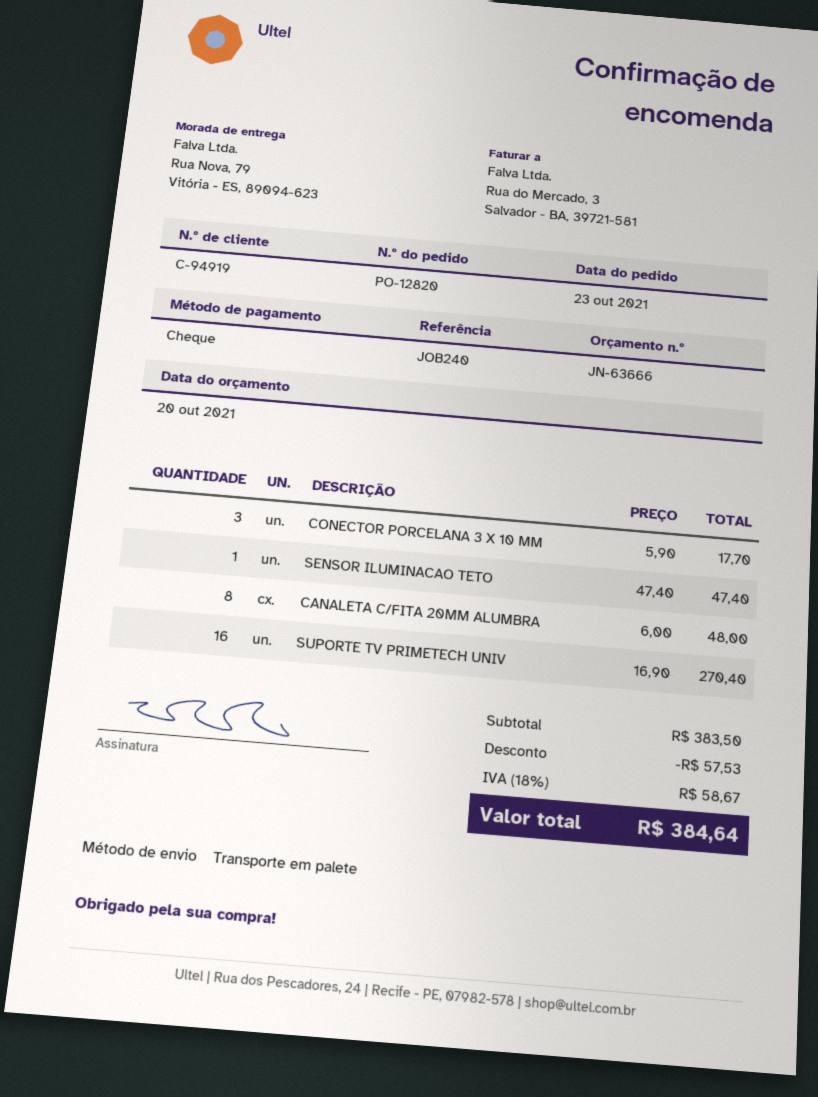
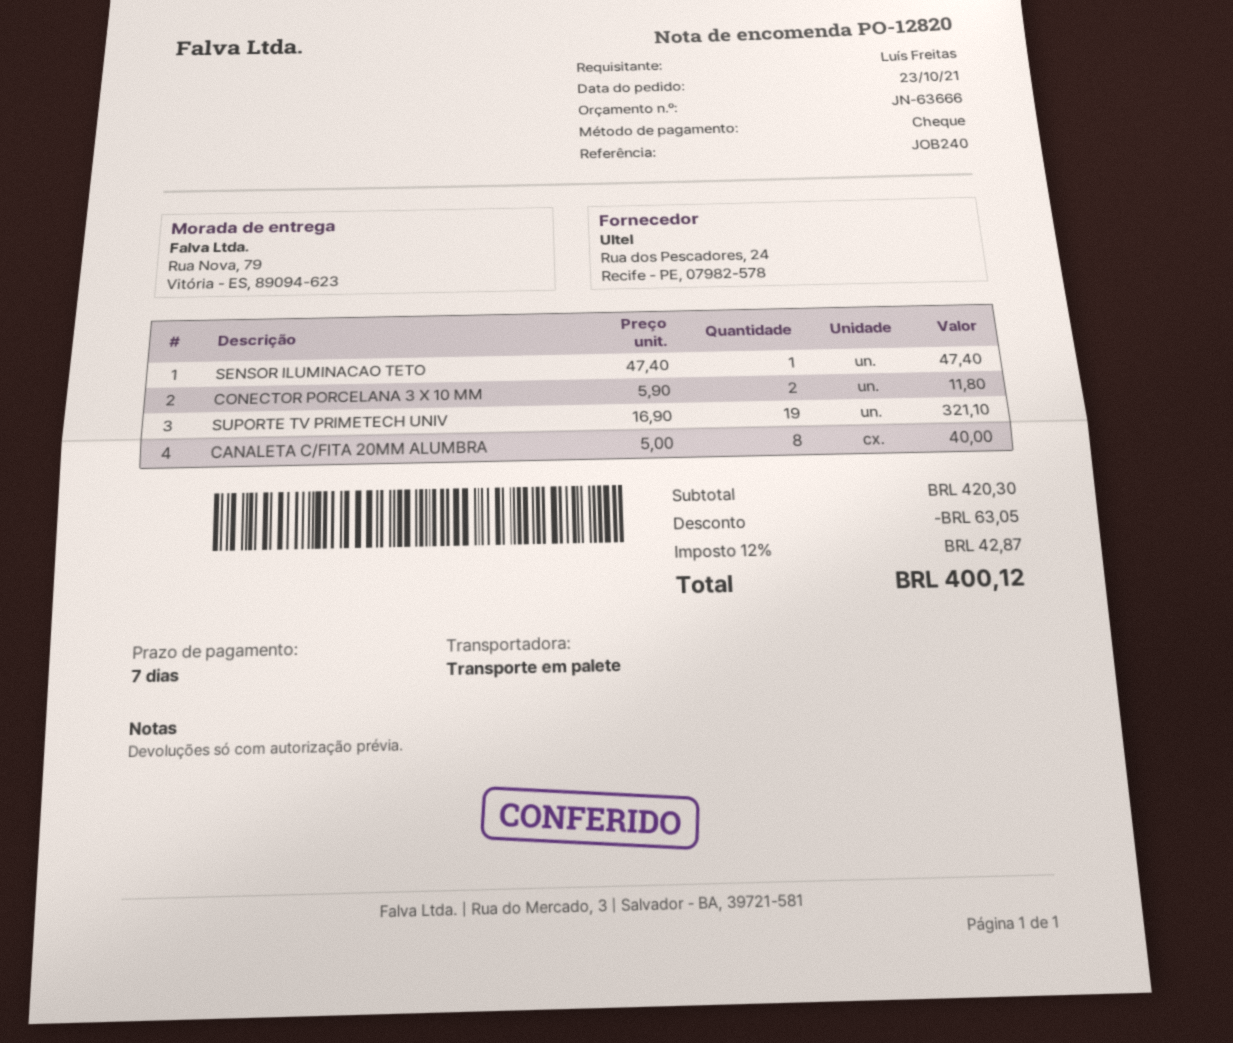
CONECTOR PORCELANA 3 X 10 MM: 3 x 5.90 = 17.70 -> 2 x 5.90 = 11.80
CANALETA C/FITA 20MM ALUMBRA: 8 x 6.00 = 48.00 -> 8 x 5.00 = 40.00
SUPORTE TV PRIMETECH UNIV: 16 x 16.90 = 270.40 -> 19 x 16.90 = 321.10
subtotal: 383.50 -> 420.30
discount: 57.53 -> 63.05
tax: 18% = 58.67 -> 12% = 42.87
total: 384.64 -> 400.12

